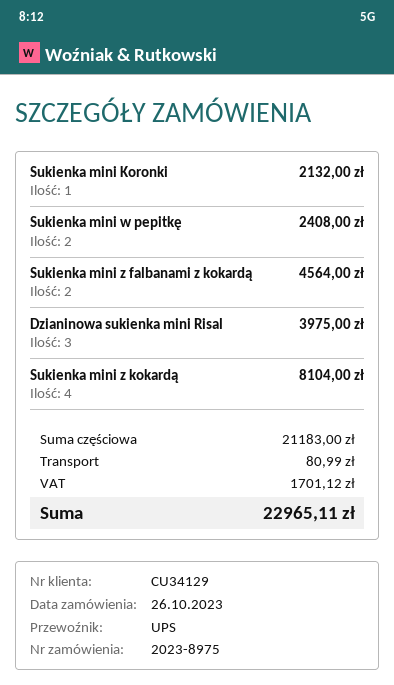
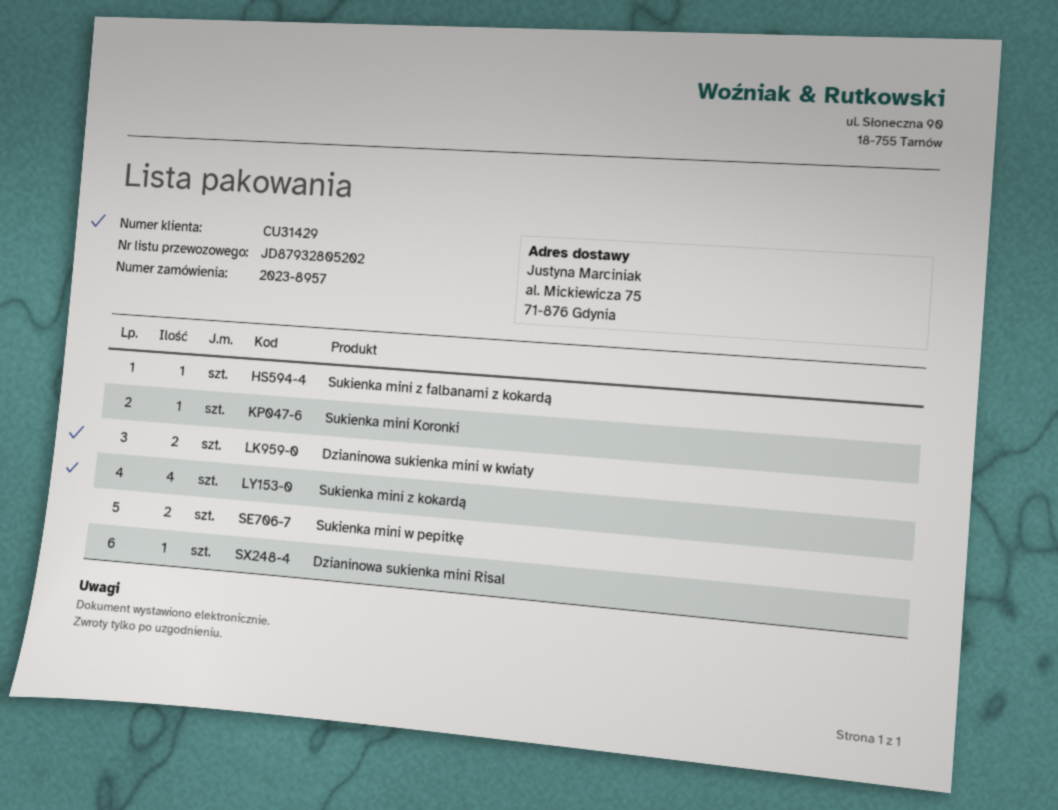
order number: 2023-8975 -> 2023-8957
customer number: CU34129 -> CU31429
Sukienka mini z falbanami z kokardą: 2 -> 1
Dzianinowa sukienka mini Risal: 3 -> 1
Dzianinowa sukienka mini w kwiaty: none -> 2

